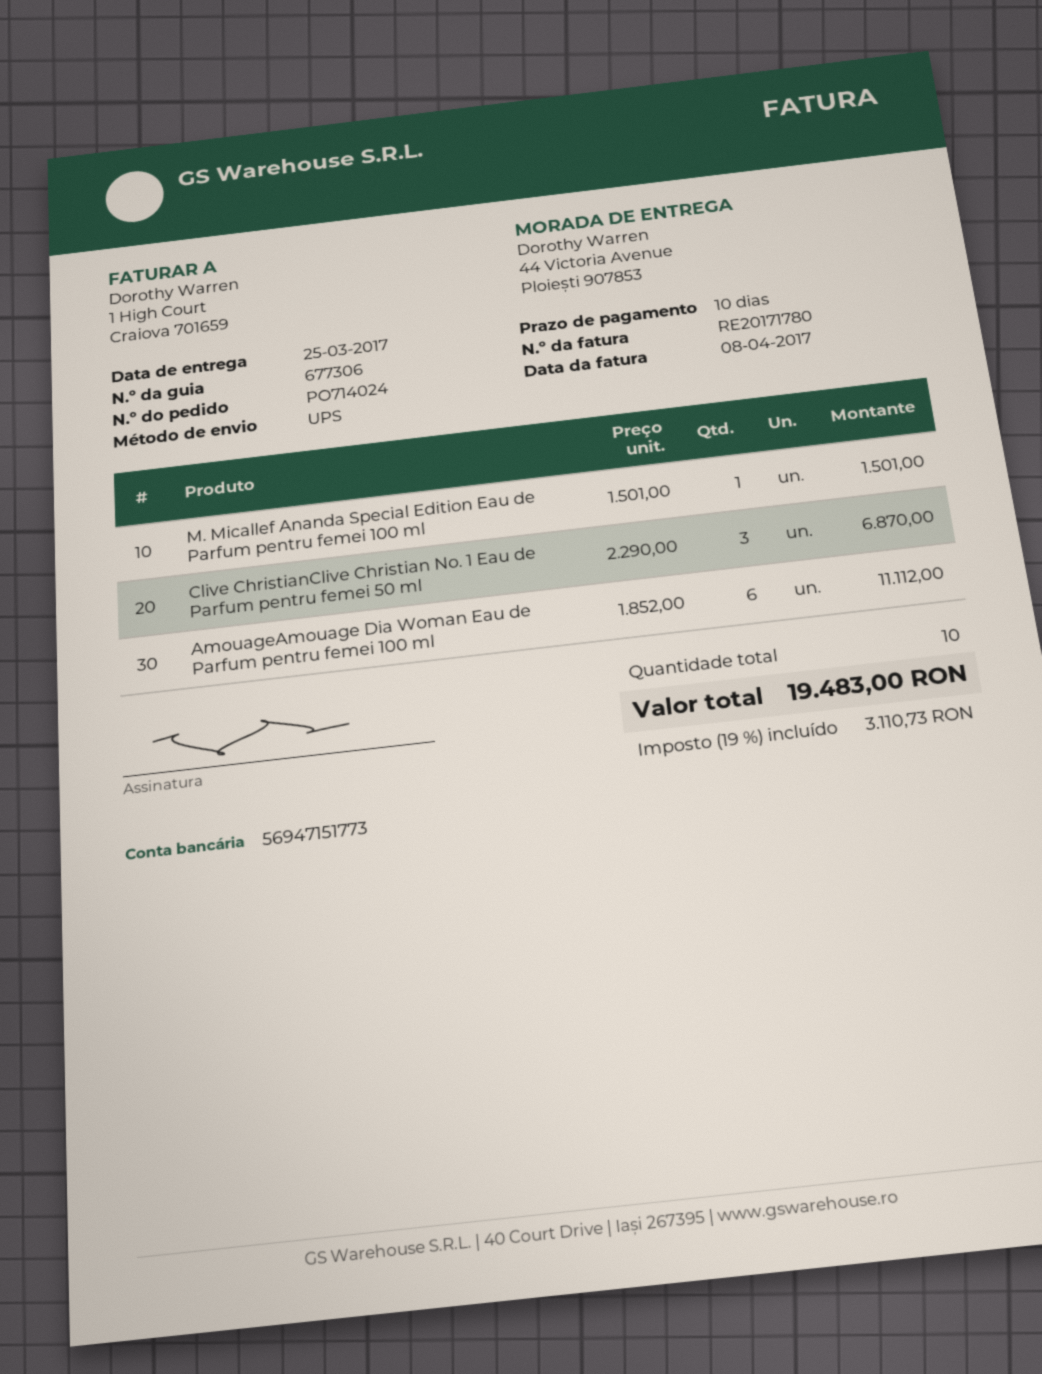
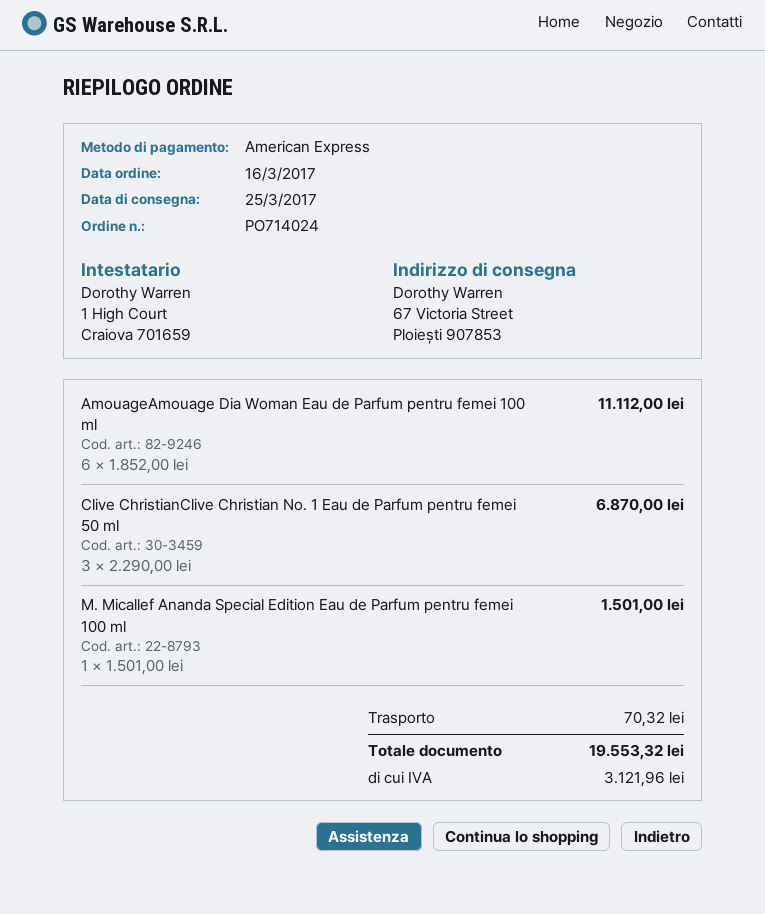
ship to: 44 Victoria Avenue, Ploiești 907853 -> 67 Victoria Street, Ploiești 907853
shipping: none -> 70.32
tax: 3110.73 -> 3121.96
total: 19483.00 -> 19553.32

